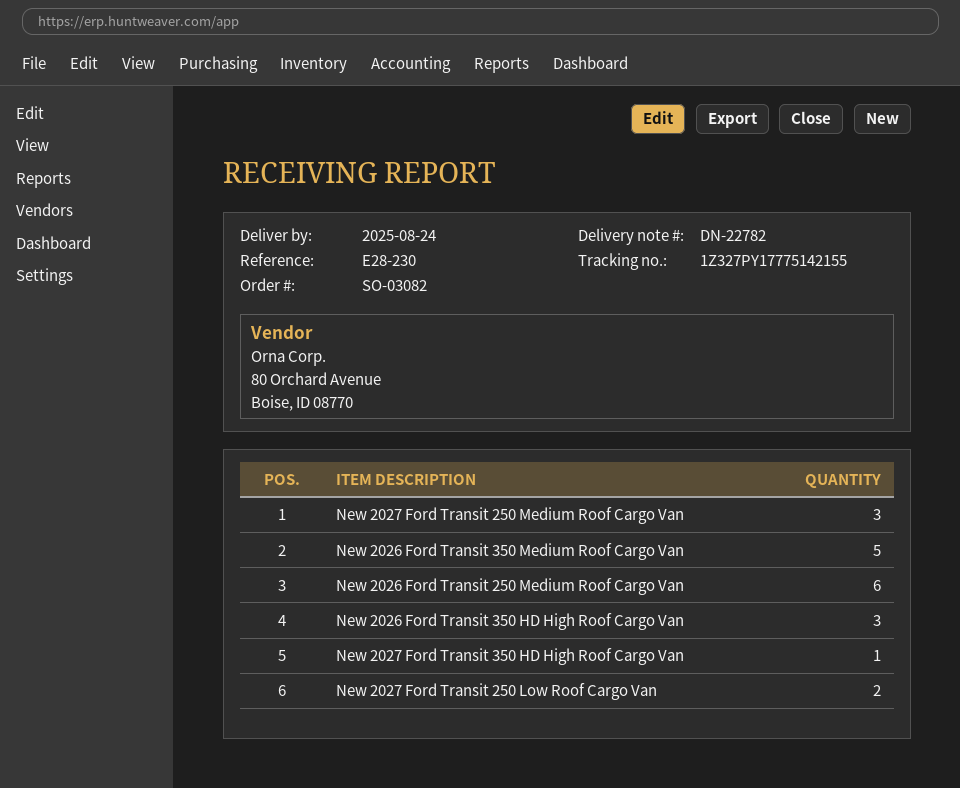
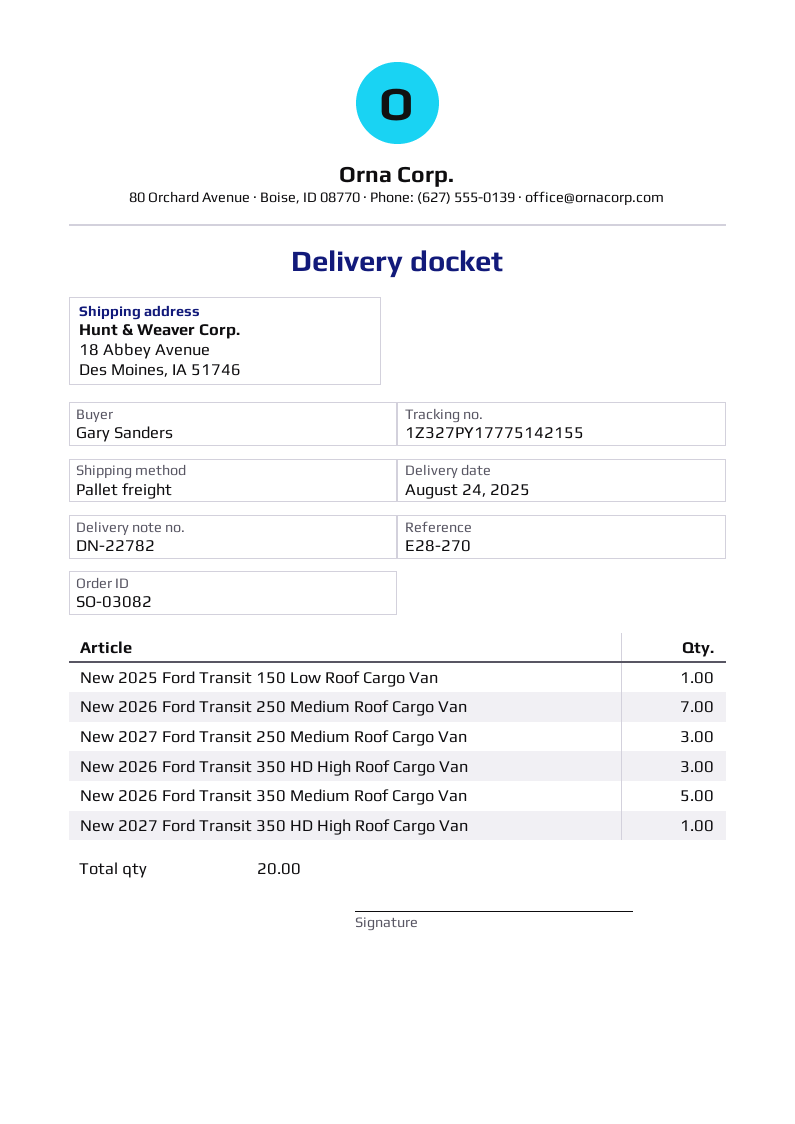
reference: E28-230 -> E28-270
New 2026 Ford Transit 250 Medium Roof Cargo Van: 6 -> 7
New 2027 Ford Transit 250 Low Roof Cargo Van: 2 -> none
New 2025 Ford Transit 150 Low Roof Cargo Van: none -> 1

